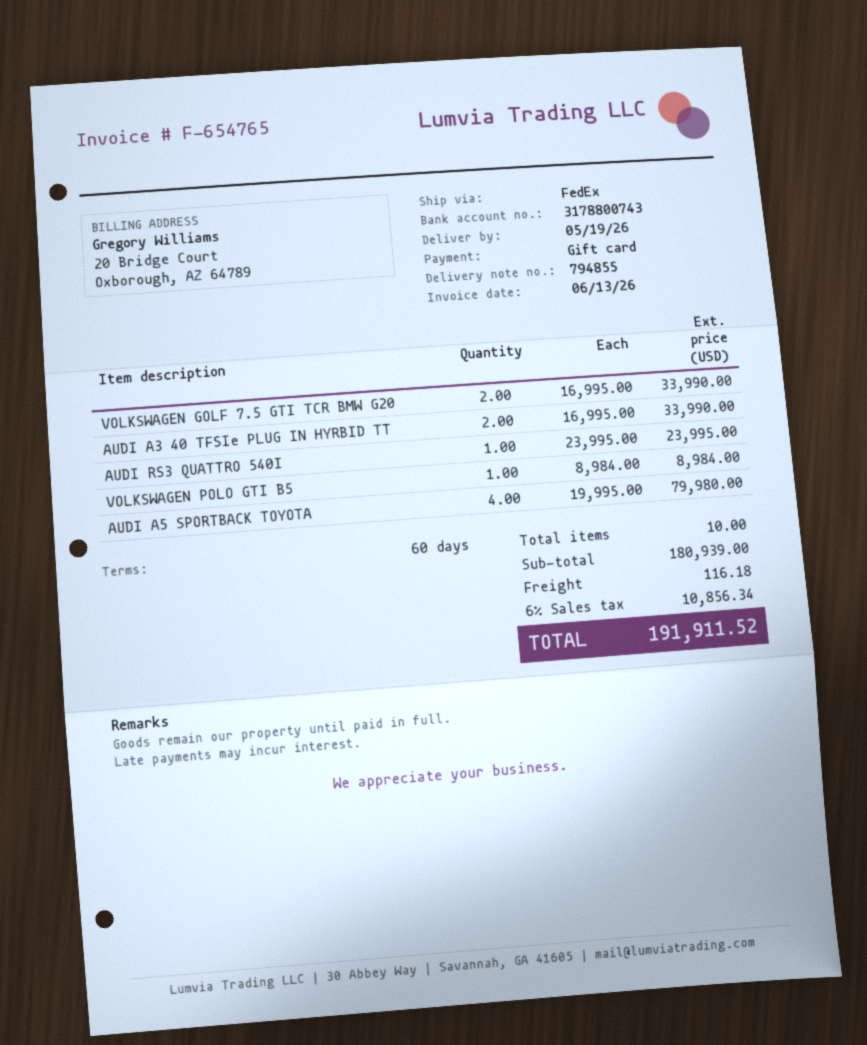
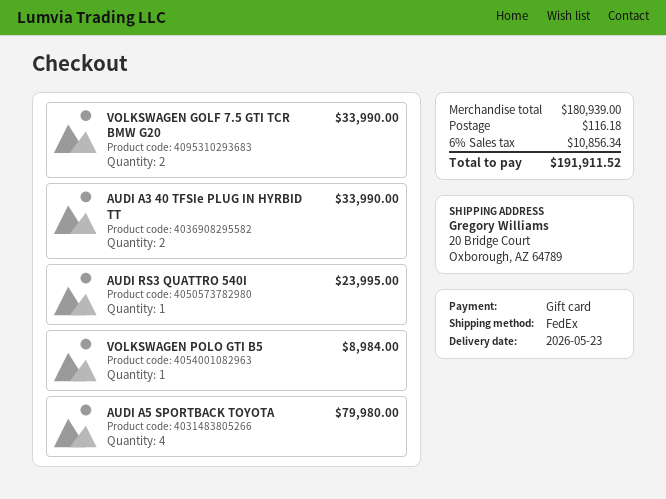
delivery date: 2026-05-19 -> 2026-05-23

